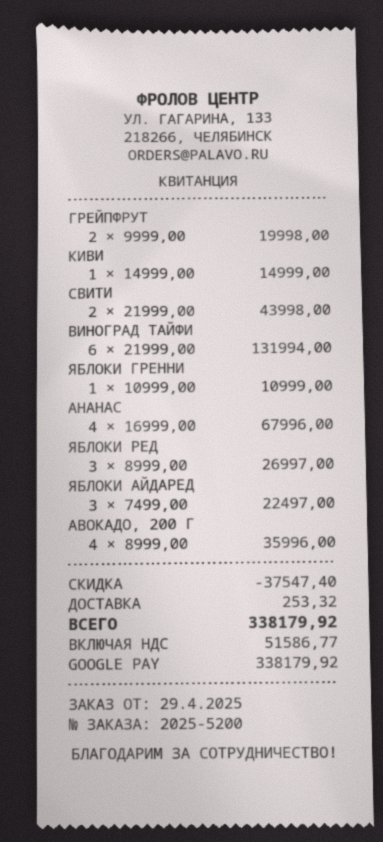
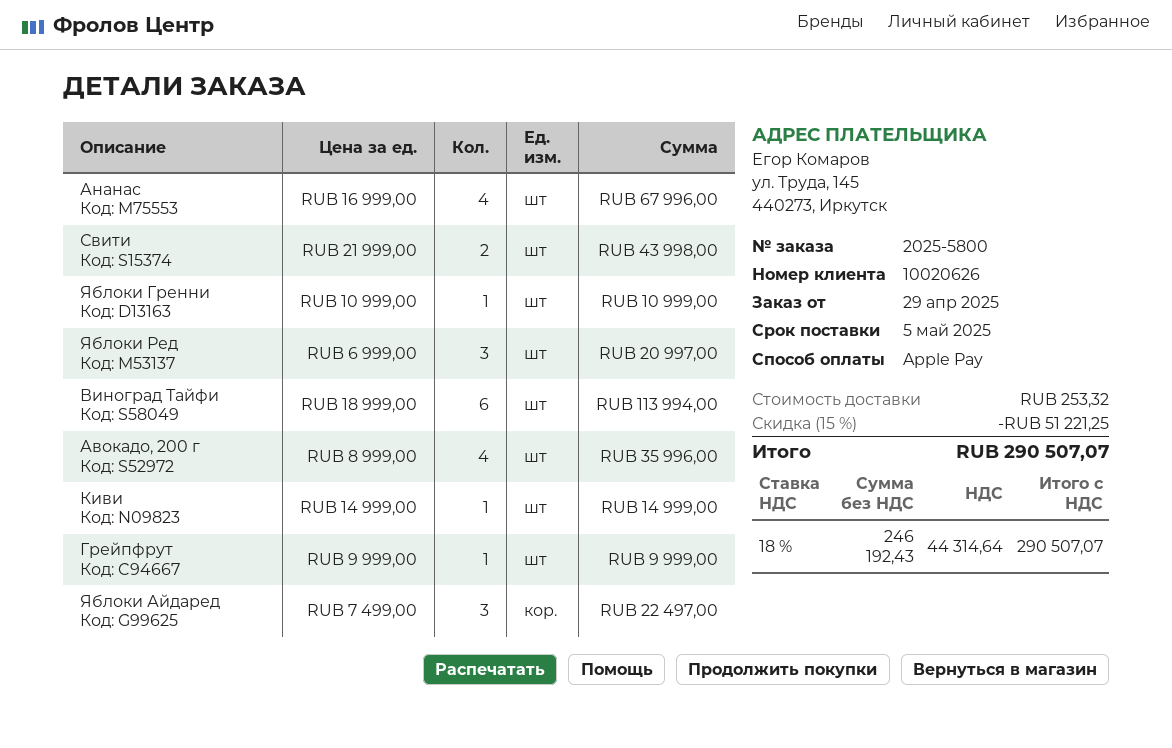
order number: 2025-5200 -> 2025-5800
payment method: Google Pay -> Apple Pay
ГРЕЙПФРУТ: 2 x 9999.00 = 19998.00 -> 1 x 9999.00 = 9999.00
ВИНОГРАД ТАЙФИ: 6 x 21999.00 = 131994.00 -> 6 x 18999.00 = 113994.00
ЯБЛОКИ РЕД: 3 x 8999.00 = 26997.00 -> 3 x 6999.00 = 20997.00
discount: 37547.40 -> 51221.25
tax: 51586.77 -> 44314.64
total: 338179.92 -> 290507.07

